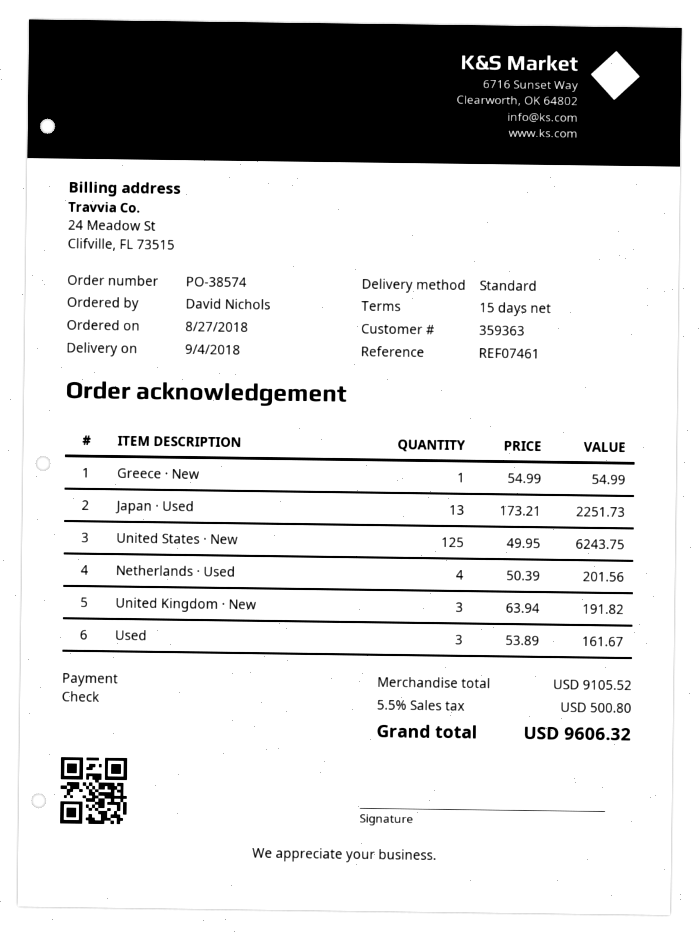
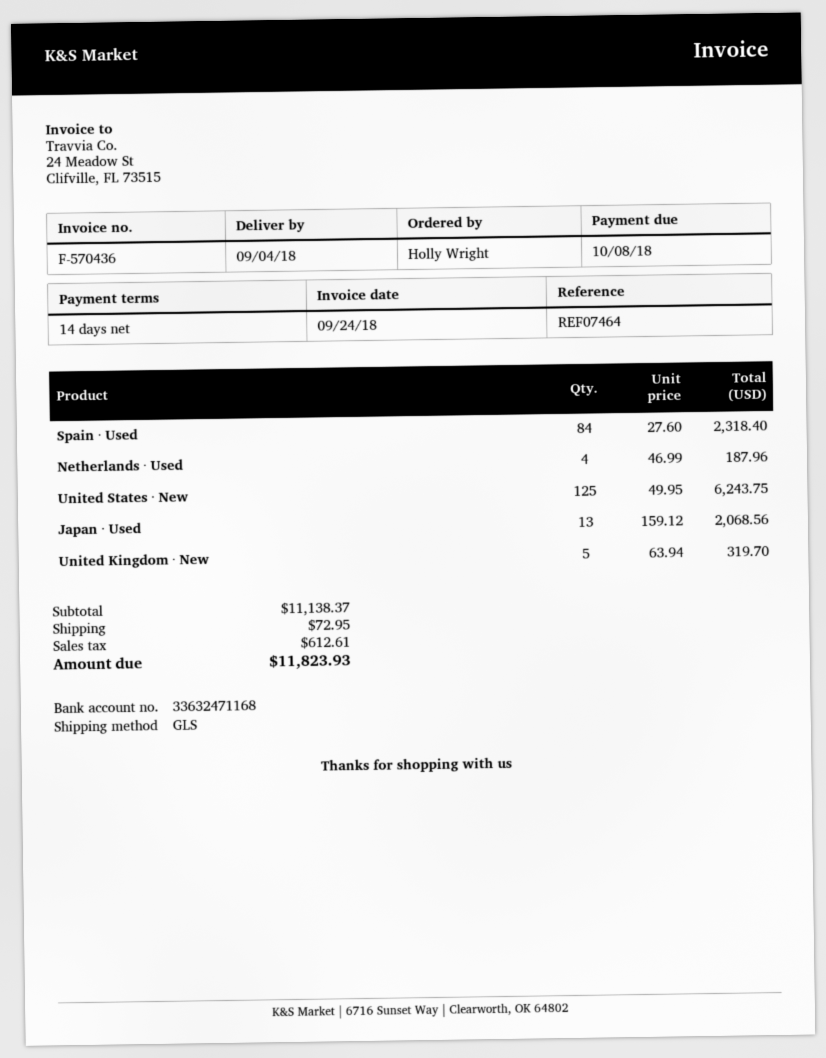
payment terms: 15 days -> 14 days
reference: REF07461 -> REF07464
ordered by: David Nichols -> Holly Wright
shipping method: standard -> GLS
Greece · New: 1 x 54.99 = 54.99 -> none
Japan · Used: 13 x 173.21 = 2251.73 -> 13 x 159.12 = 2068.56
Netherlands · Used: 4 x 50.39 = 201.56 -> 4 x 46.99 = 187.96
United Kingdom · New: 3 x 63.94 = 191.82 -> 5 x 63.94 = 319.70
Used: 3 x 53.89 = 161.67 -> none
Spain · Used: none -> 84 x 27.60 = 2318.40
subtotal: 9105.52 -> 11138.37
shipping: none -> 72.95
tax: 500.80 -> 612.61
total: 9606.32 -> 11823.93

